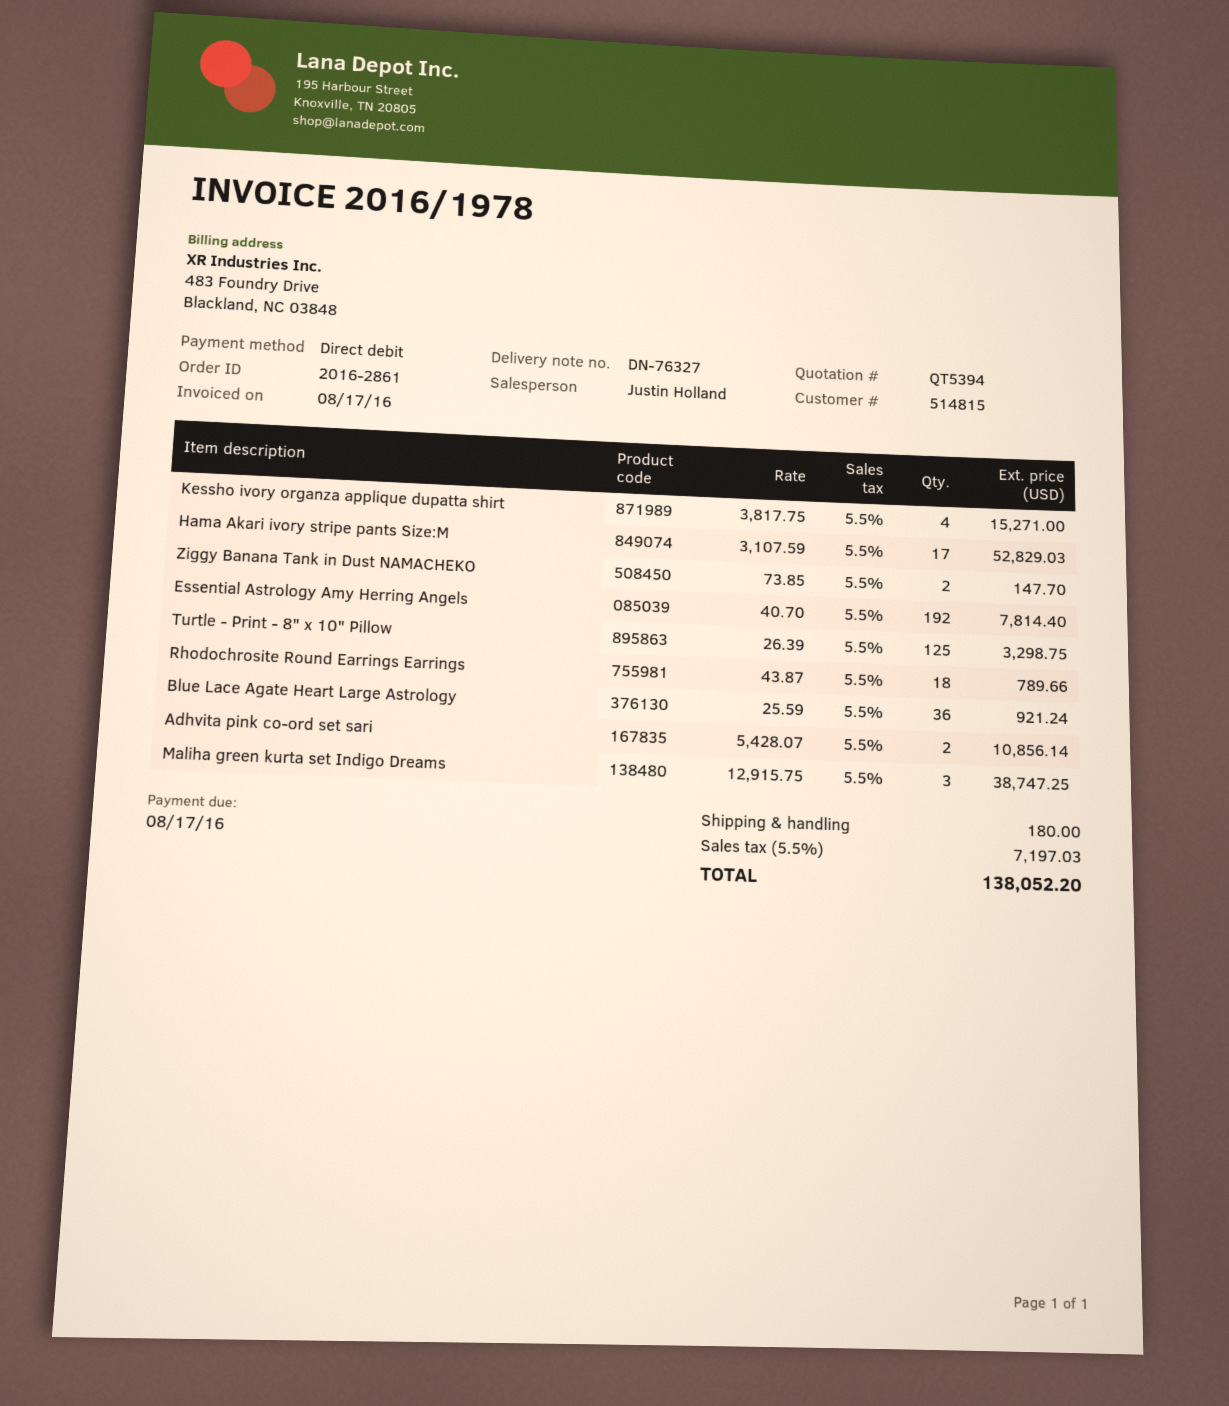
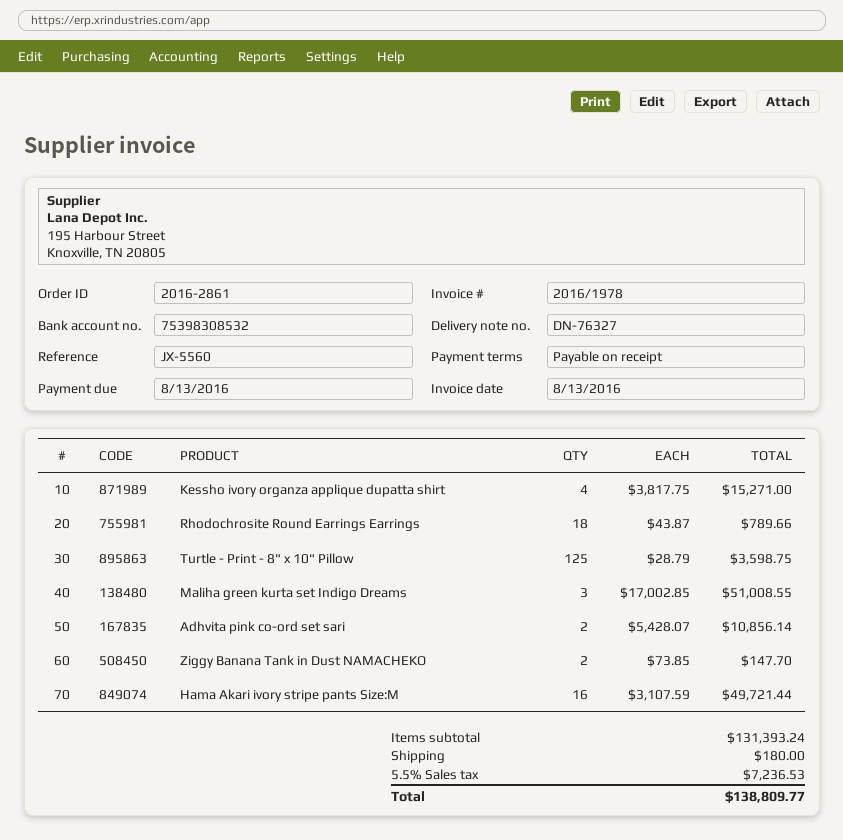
invoice date: 2016-08-17 -> 2016-08-13
due date: 2016-08-17 -> 2016-08-13
Hama Akari ivory stripe pants Size:M: 17 x 3107.59 = 52829.03 -> 16 x 3107.59 = 49721.44
Essential Astrology Amy Herring Angels: 192 x 40.70 = 7814.40 -> none
Turtle - Print - 8" x 10" Pillow: 125 x 26.39 = 3298.75 -> 125 x 28.79 = 3598.75
Blue Lace Agate Heart Large Astrology: 36 x 25.59 = 921.24 -> none
Maliha green kurta set Indigo Dreams: 3 x 12915.75 = 38747.25 -> 3 x 17002.85 = 51008.55
tax: 5.5% = 7197.03 -> 5.5% = 7236.53
total: 138052.20 -> 138809.77

